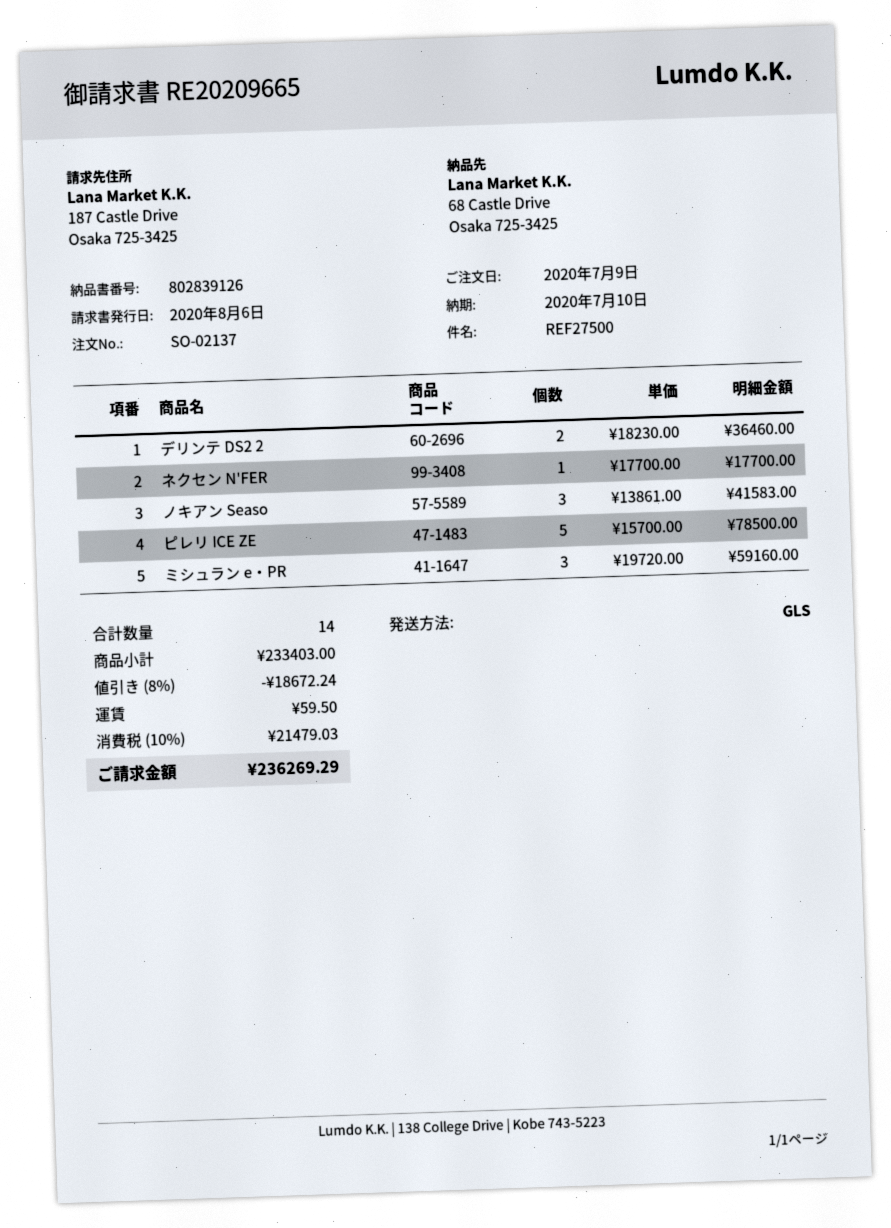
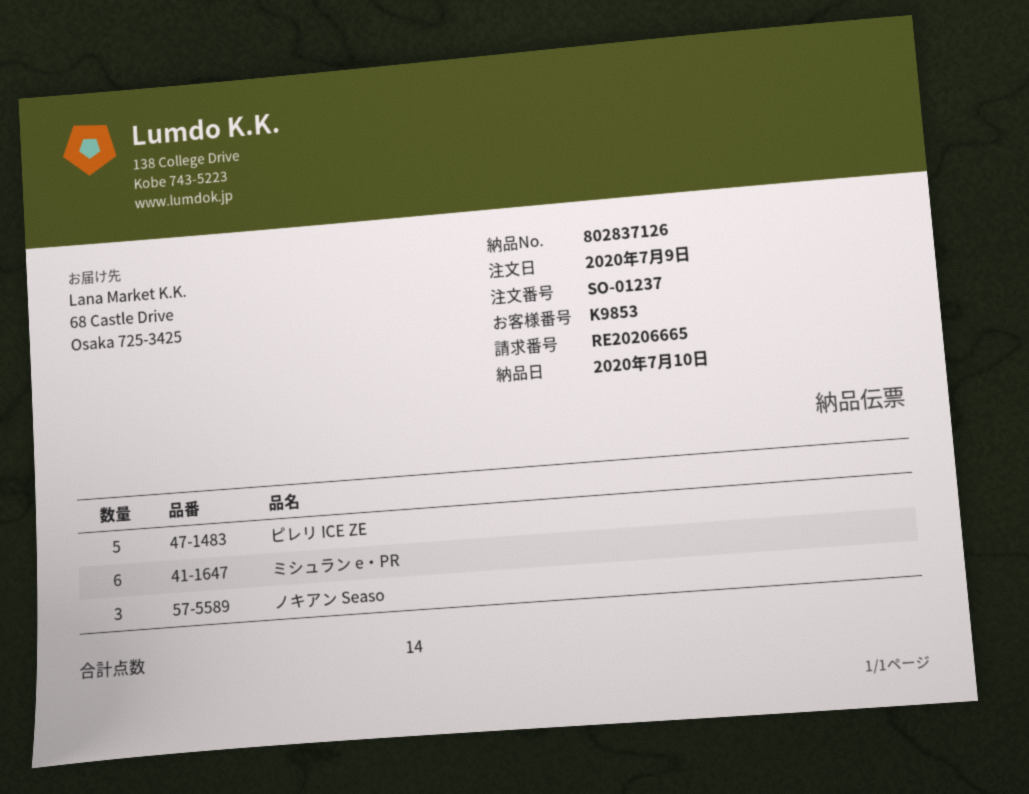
order number: SO-02137 -> SO-01237
delivery note number: 802839126 -> 802837126
invoice number: RE20209665 -> RE20206665
デリンテ DS2 2: 2 -> none
ネクセン N'FER: 1 -> none
ミシュラン e・PR: 3 -> 6

